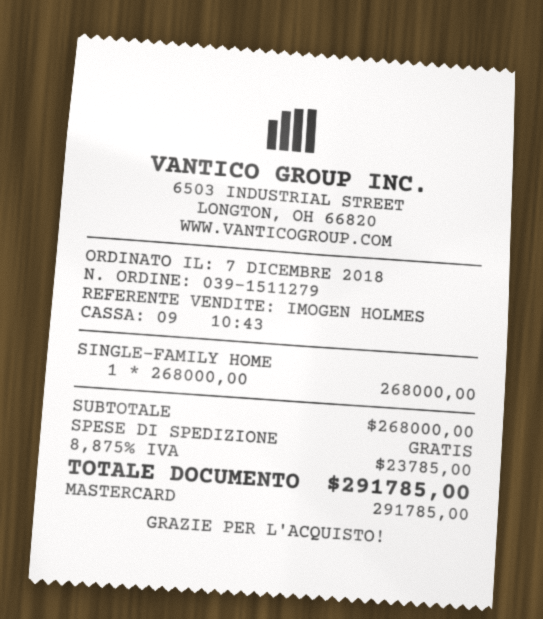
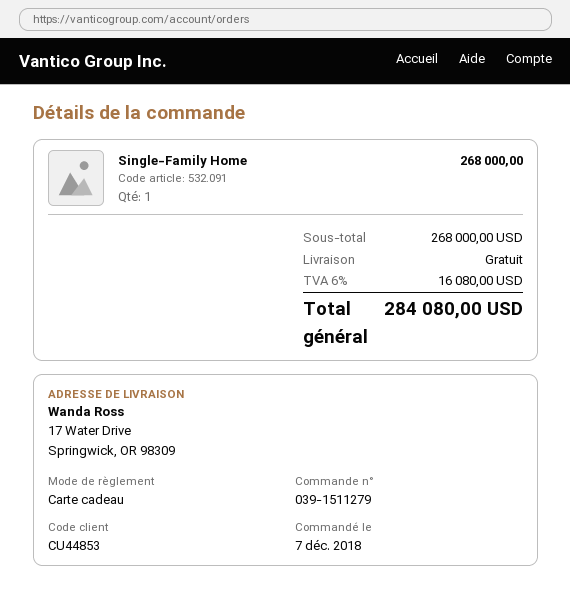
payment method: Mastercard -> gift card
tax: 8.875% = 23785.00 -> 6% = 16080.00
total: 291785.00 -> 284080.00

